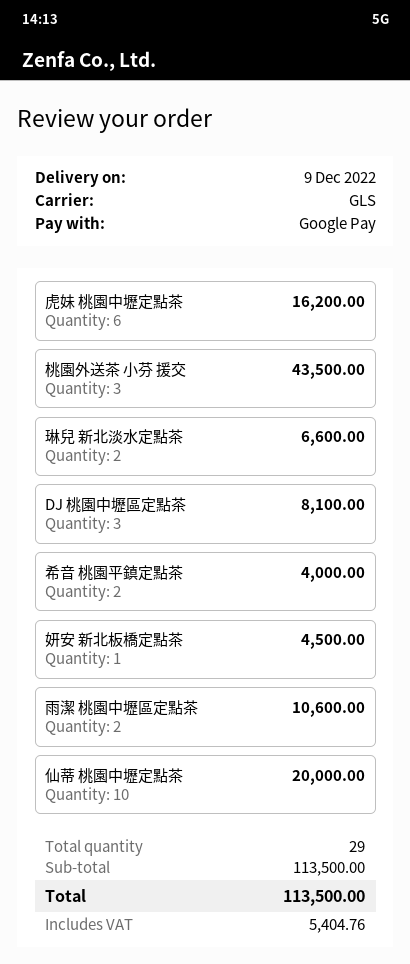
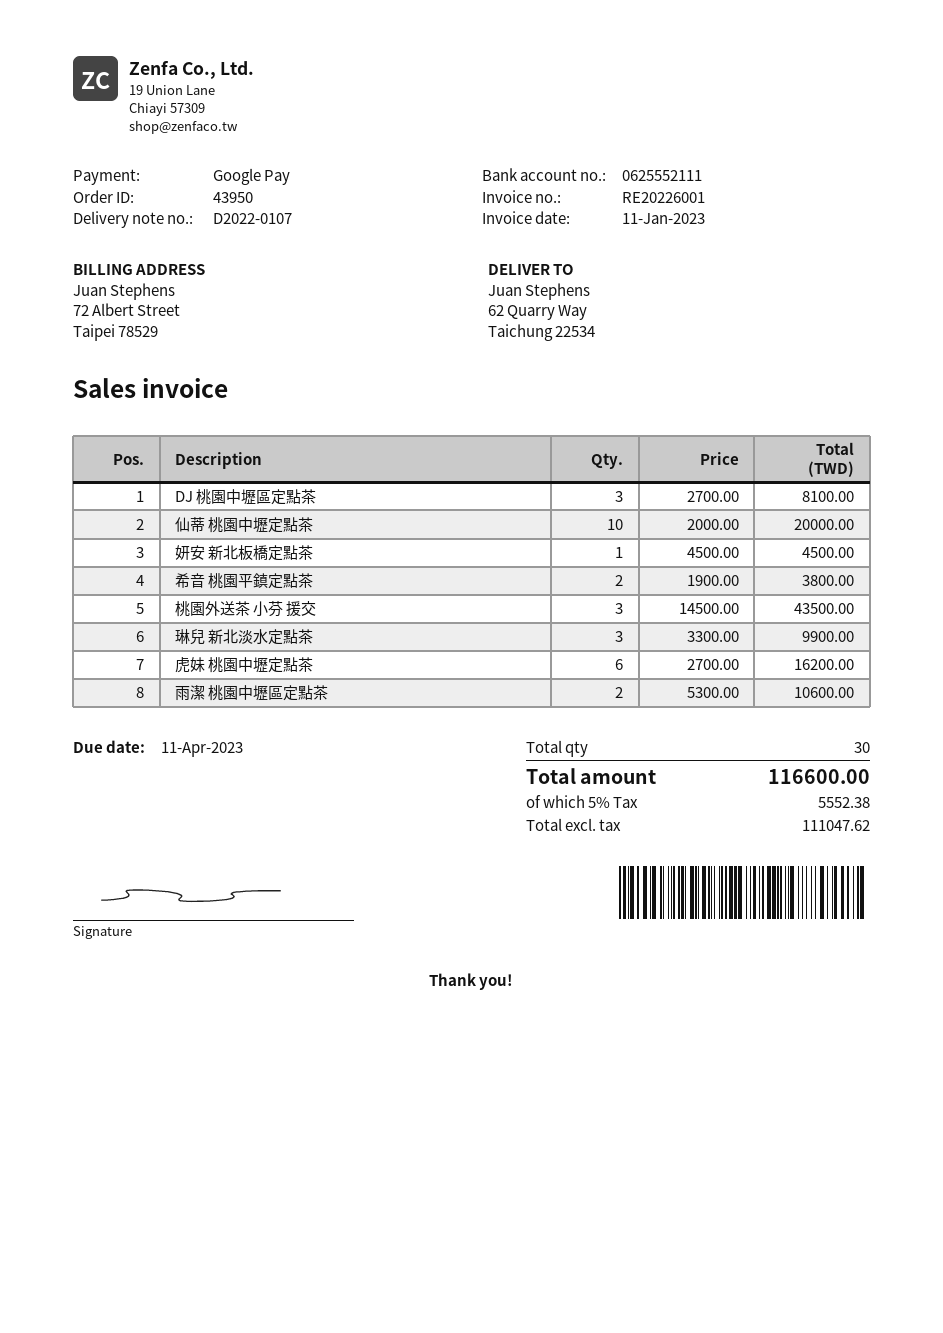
琳兒 新北淡水定點茶: 2 for 6600.00 -> 3 for 9900.00
希音 桃園平鎮定點茶: 2 for 4000.00 -> 2 for 3800.00
total quantity: 29 -> 30
tax: 5404.76 -> 5552.38
total: 113500.00 -> 116600.00

